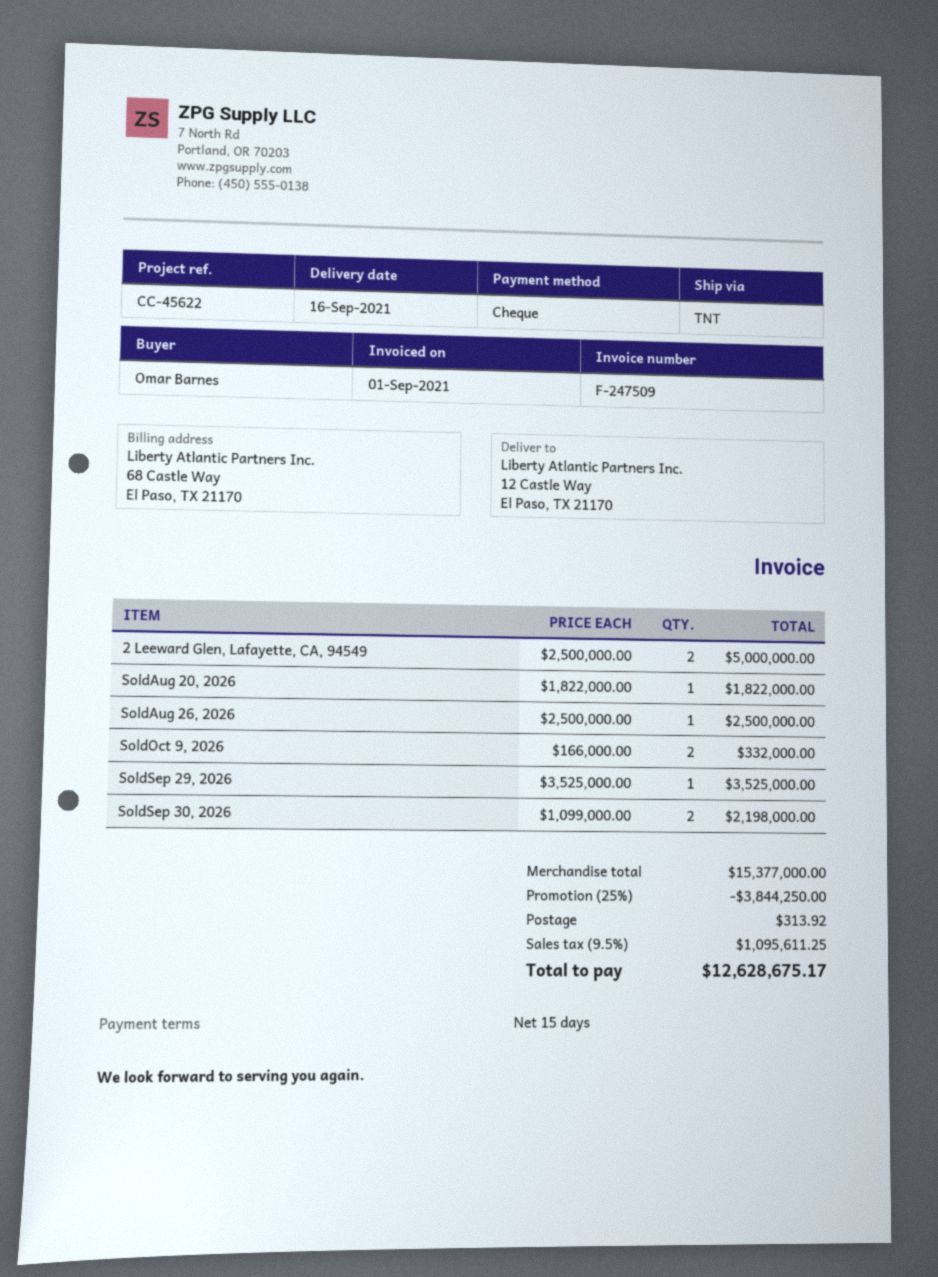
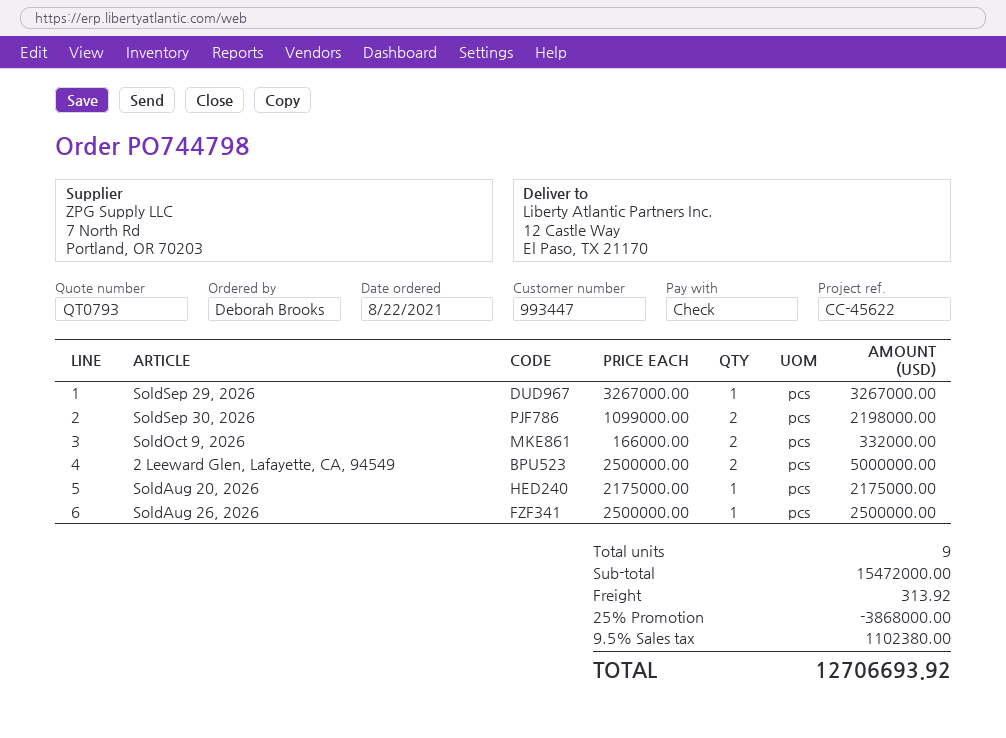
ordered by: Omar Barnes -> Deborah Brooks
SoldAug 20, 2026: 1 x 1822000.00 = 1822000.00 -> 1 x 2175000.00 = 2175000.00
SoldSep 29, 2026: 1 x 3525000.00 = 3525000.00 -> 1 x 3267000.00 = 3267000.00
subtotal: 15377000.00 -> 15472000.00
discount: 25% = 3844250.00 -> 25% = 3868000.00
tax: 9.5% = 1095611.25 -> 9.5% = 1102380.00
total: 12628675.17 -> 12706693.92

